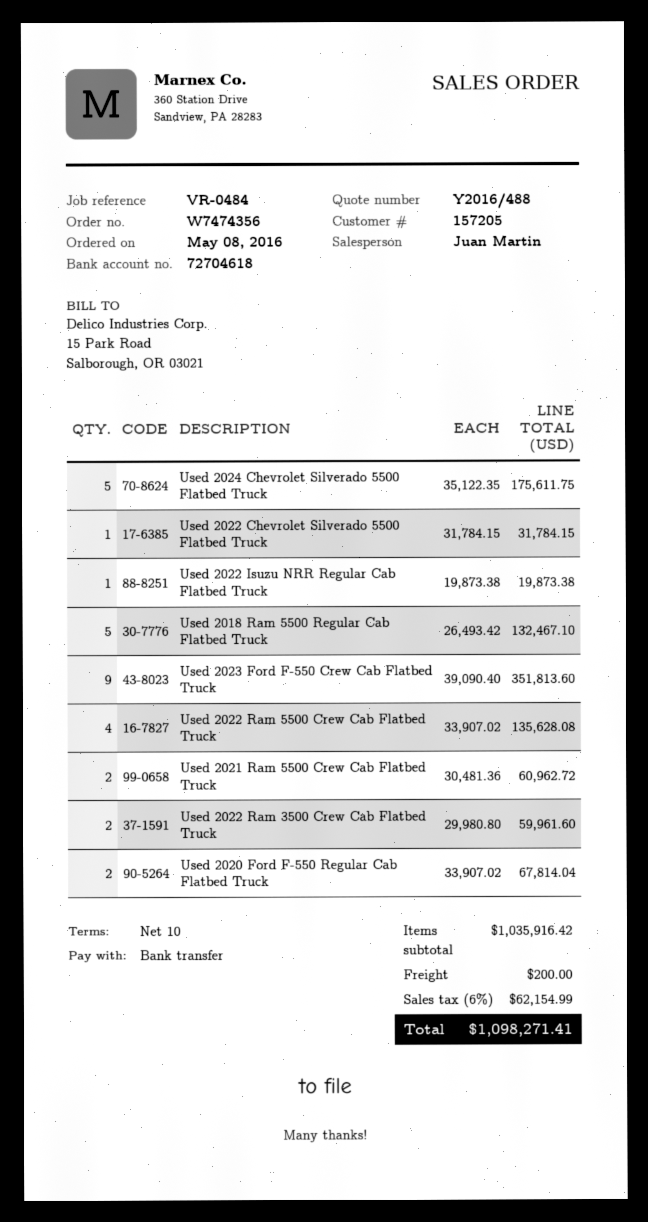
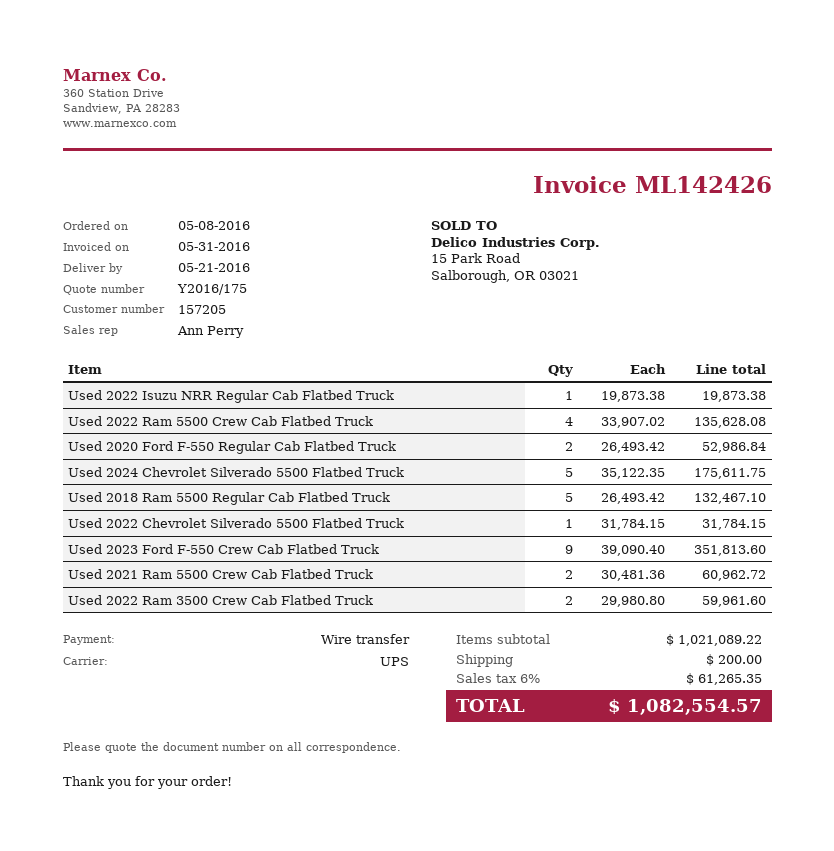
quote number: Y2016/488 -> Y2016/175
sales rep: Juan Martin -> Ann Perry
Used 2020 Ford F-550 Regular Cab Flatbed Truck: 2 x 33907.02 = 67814.04 -> 2 x 26493.42 = 52986.84
subtotal: 1035916.42 -> 1021089.22
tax: 6% = 62154.99 -> 6% = 61265.35
total: 1098271.41 -> 1082554.57

